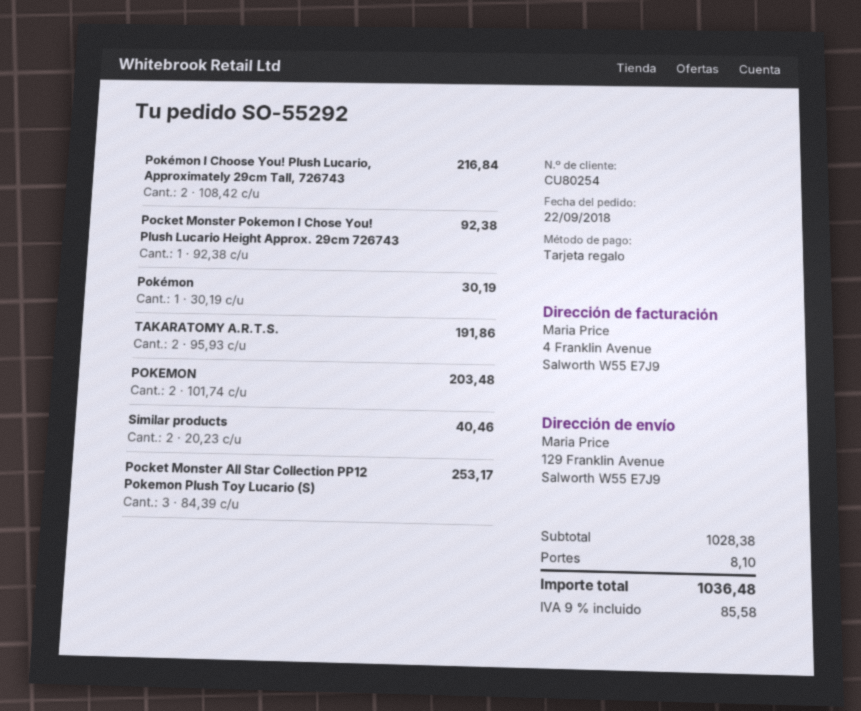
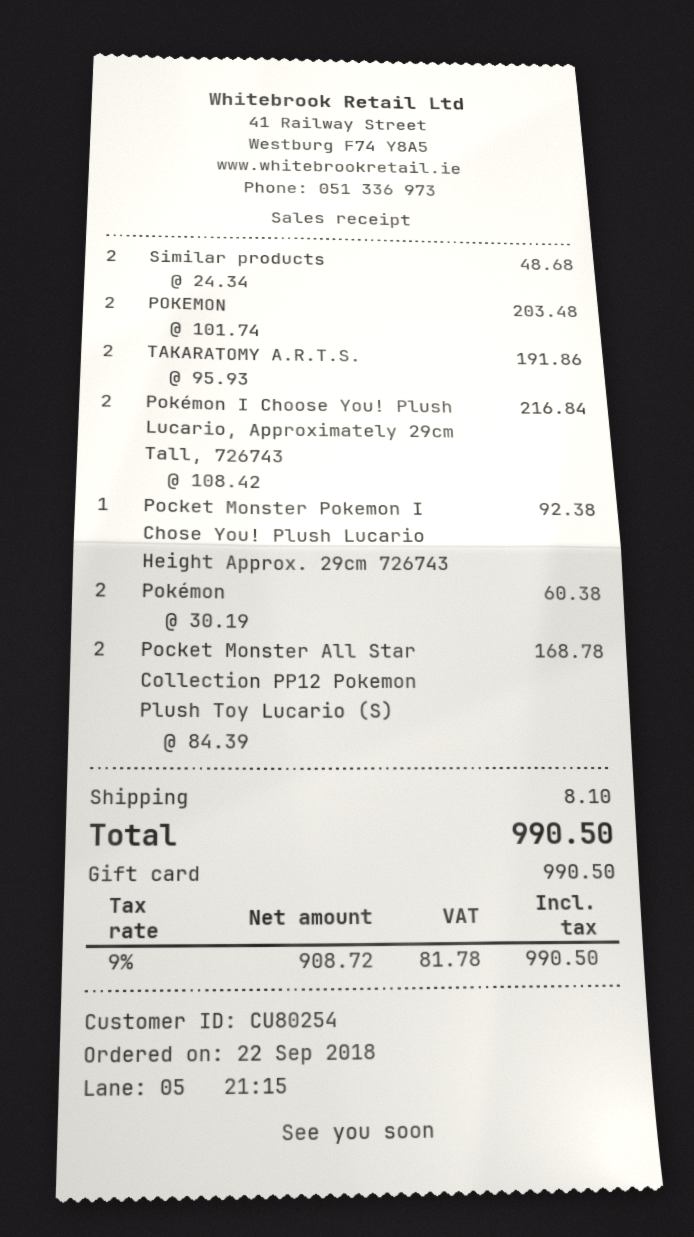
Pokémon: 1 x 30.19 = 30.19 -> 2 x 30.19 = 60.38
Similar products: 2 x 20.23 = 40.46 -> 2 x 24.34 = 48.68
Pocket Monster All Star Collection PP12 Pokemon Plush Toy Lucario (S): 3 x 84.39 = 253.17 -> 2 x 84.39 = 168.78
tax: 9% = 85.58 -> 9% = 81.78
total: 1036.48 -> 990.50

